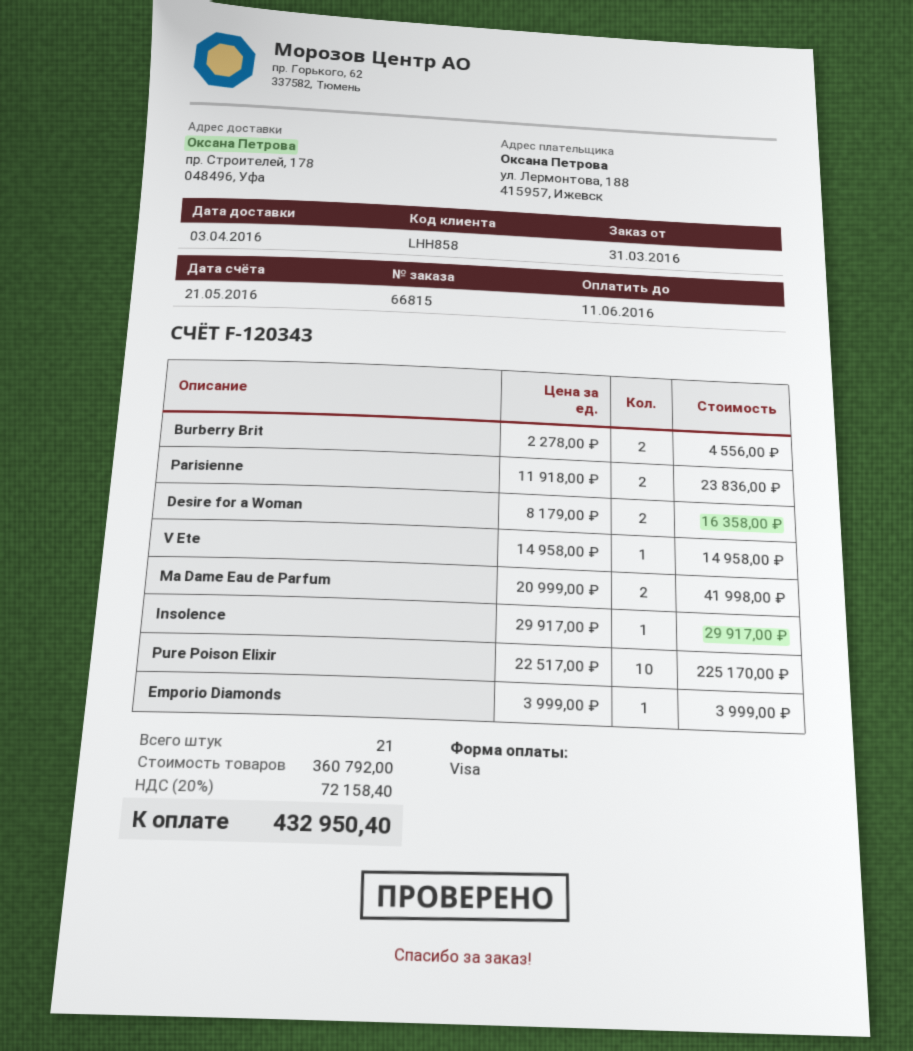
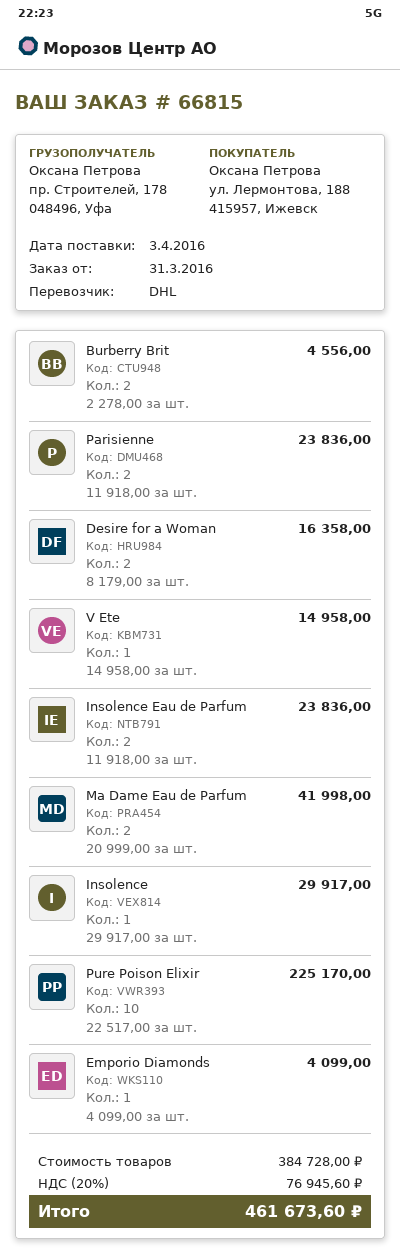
Emporio Diamonds: 1 x 3999.00 = 3999.00 -> 1 x 4099.00 = 4099.00
Insolence Eau de Parfum: none -> 2 x 11918.00 = 23836.00
subtotal: 360792.00 -> 384728.00
tax: 20% = 72158.40 -> 20% = 76945.60
total: 432950.40 -> 461673.60

